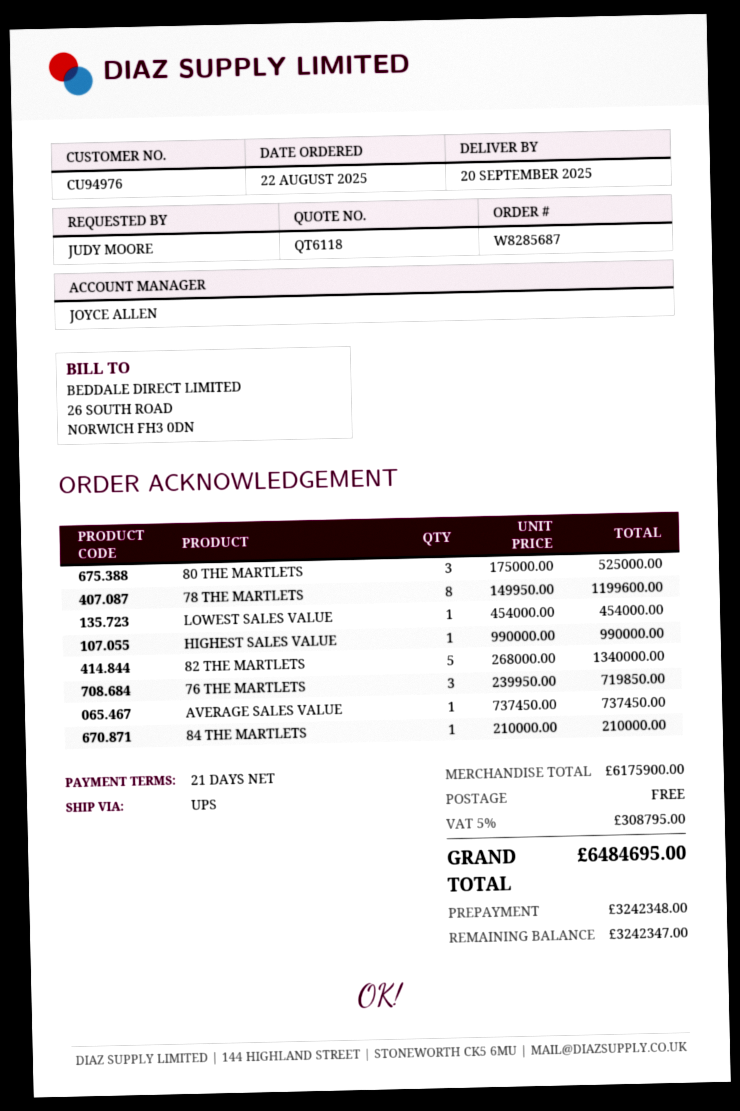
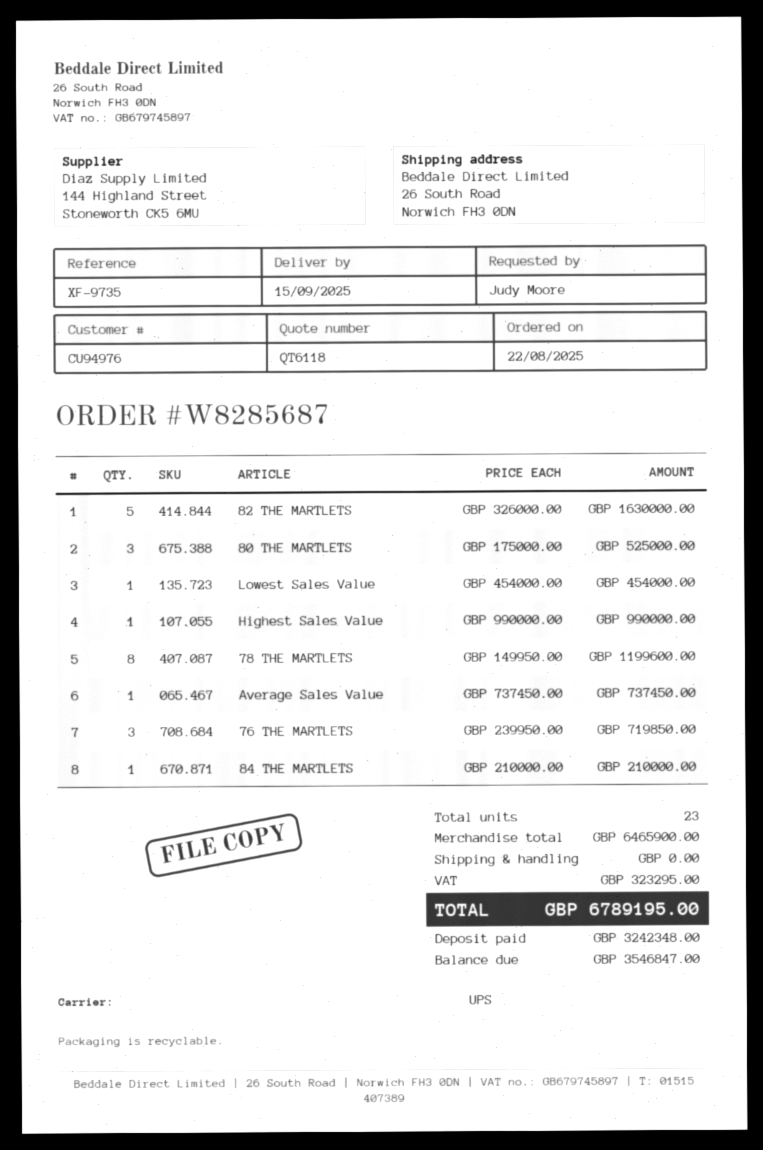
delivery date: 2025-09-20 -> 2025-09-15
82 THE MARTLETS: 5 x 268000.00 = 1340000.00 -> 5 x 326000.00 = 1630000.00
subtotal: 6175900.00 -> 6465900.00
tax: 308795.00 -> 323295.00
total: 6484695.00 -> 6789195.00
balance: 3242347.00 -> 3546847.00

